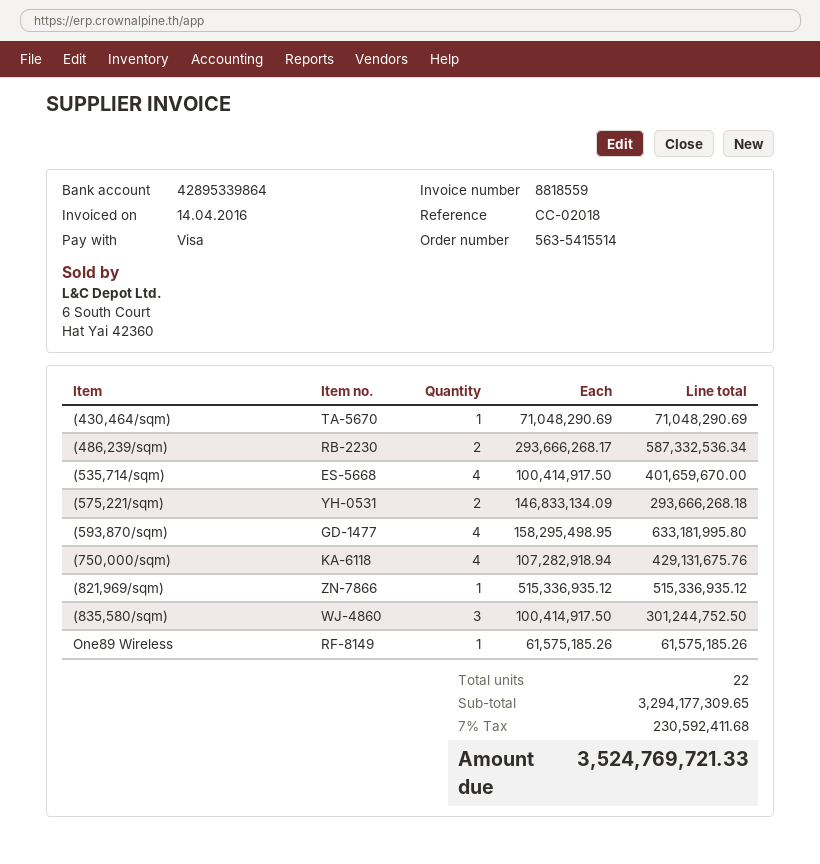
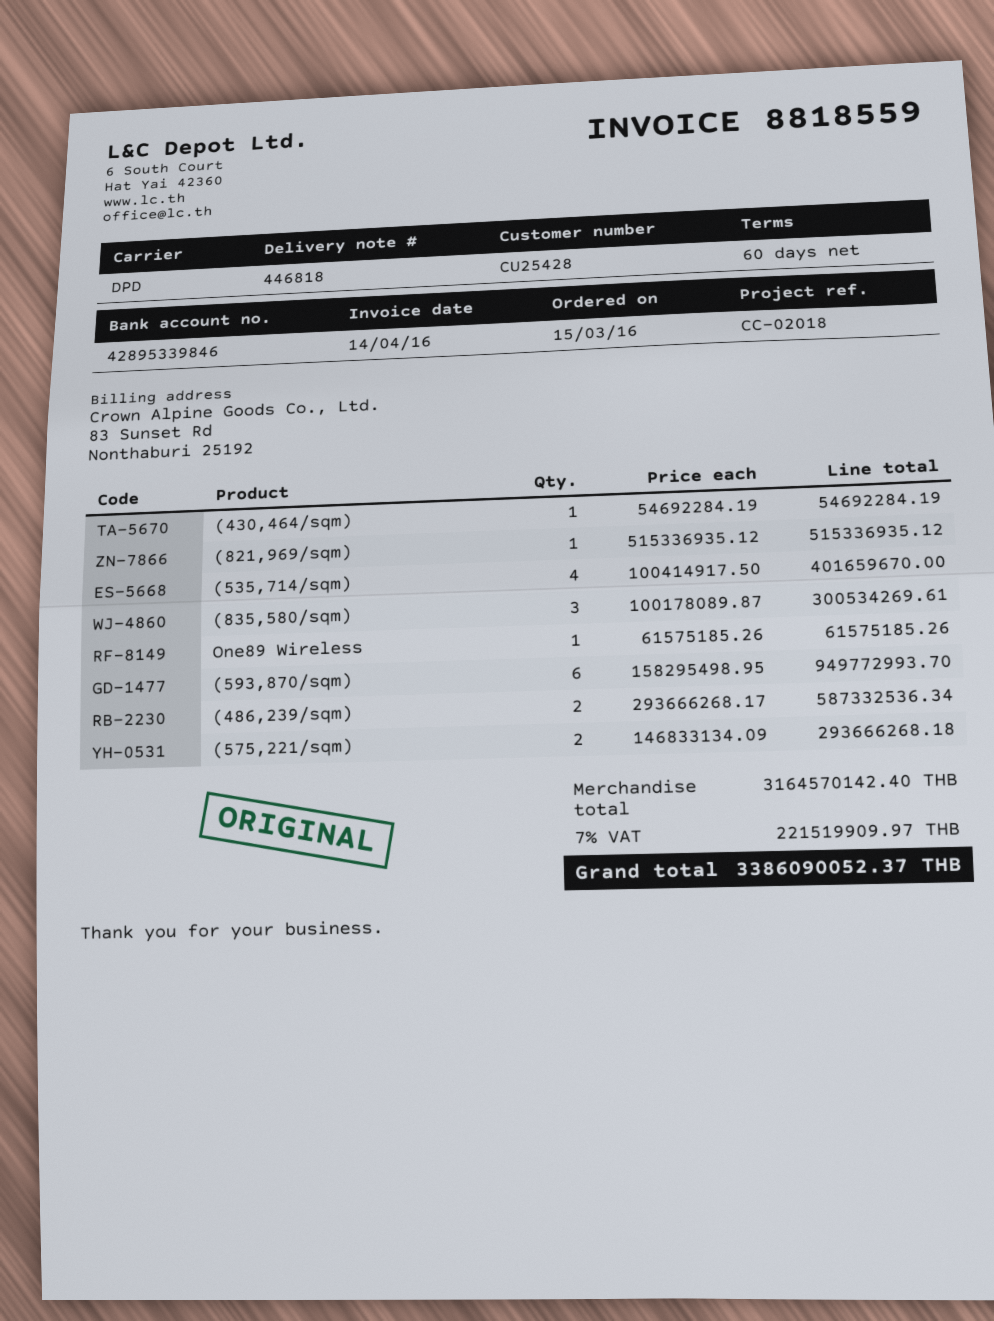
bank account: 42895339864 -> 42895339846
(430,464/sqm): 1 x 71048290.69 = 71048290.69 -> 1 x 54692284.19 = 54692284.19
(593,870/sqm): 4 x 158295498.95 = 633181995.80 -> 6 x 158295498.95 = 949772993.70
(750,000/sqm): 4 x 107282918.94 = 429131675.76 -> none
(835,580/sqm): 3 x 100414917.50 = 301244752.50 -> 3 x 100178089.87 = 300534269.61
subtotal: 3294177309.65 -> 3164570142.40
tax: 7% = 230592411.68 -> 7% = 221519909.97
total: 3524769721.33 -> 3386090052.37

